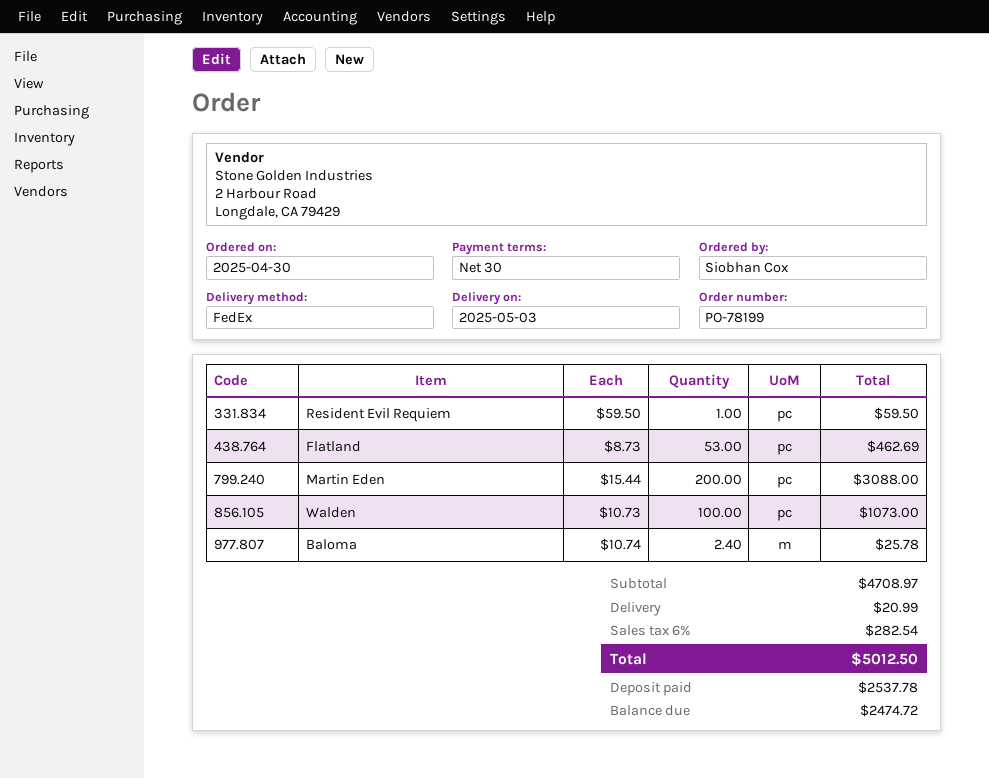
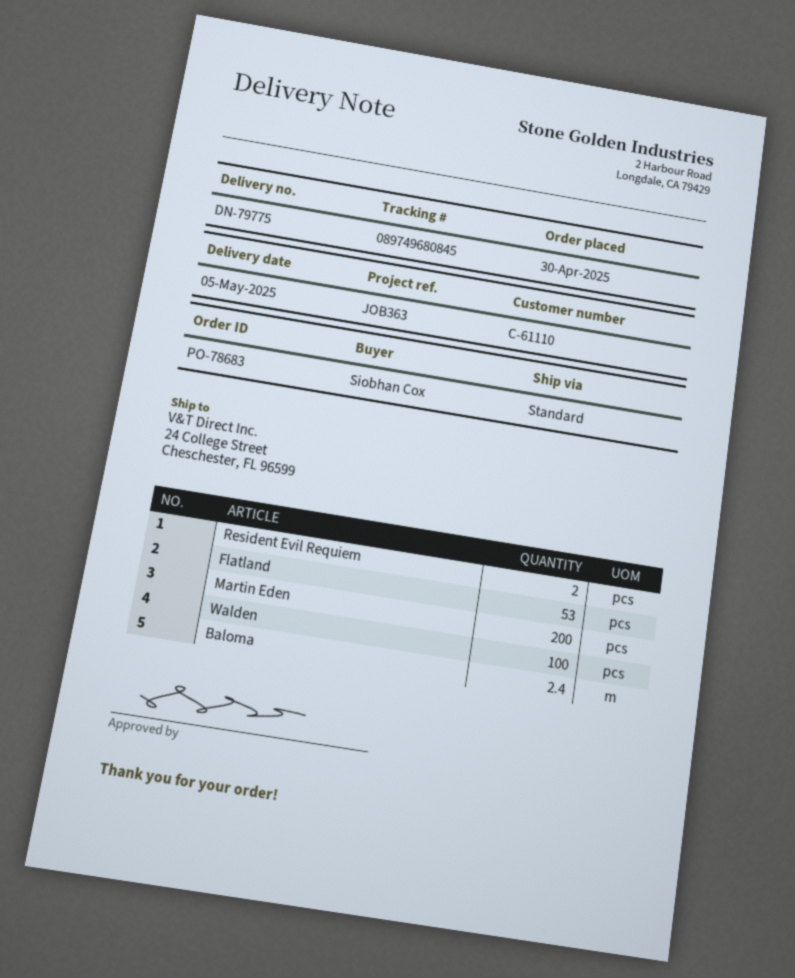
order number: PO-78199 -> PO-78683
delivery date: 2025-05-03 -> 2025-05-05
shipping method: FedEx -> standard
Resident Evil Requiem: 1 -> 2

